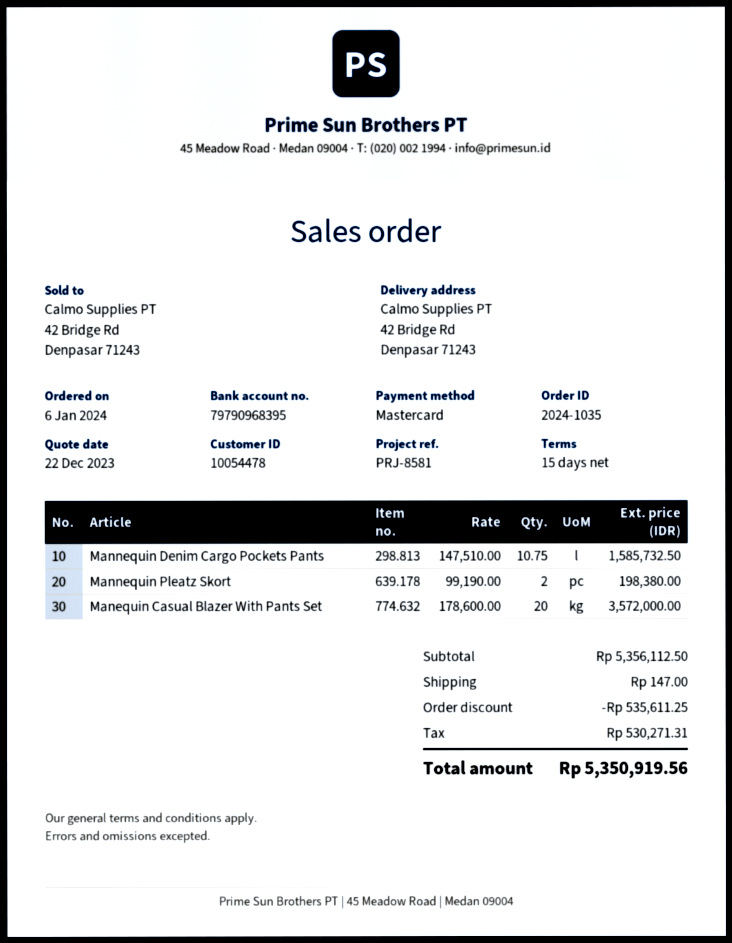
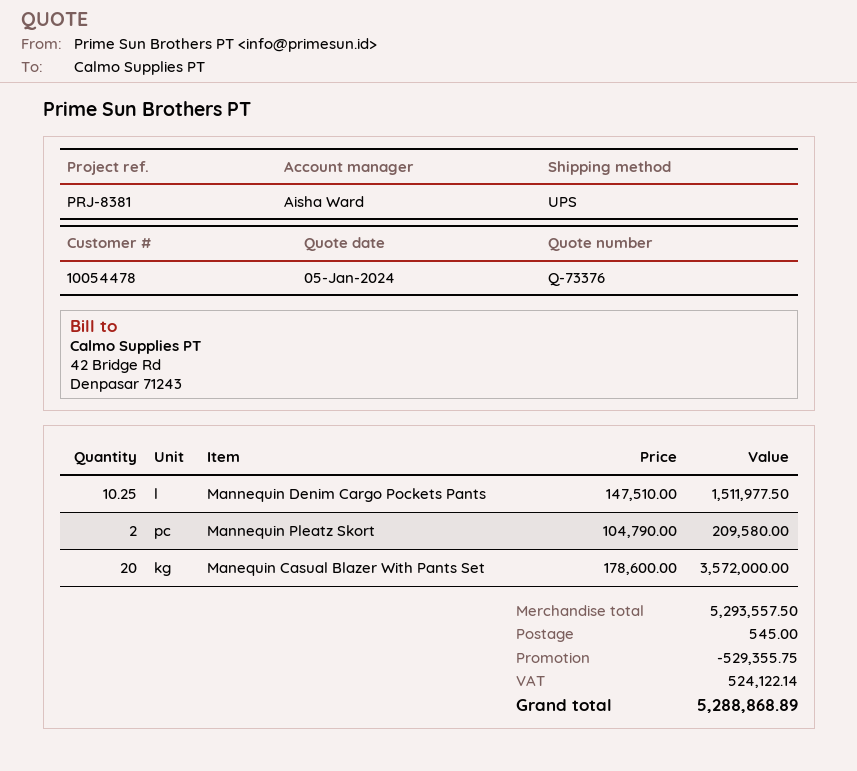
quote date: 2023-12-22 -> 2024-01-05
reference: PRJ-8581 -> PRJ-8381
Mannequin Denim Cargo Pockets Pants: 10.75 x 147510.00 = 1585732.50 -> 10.25 x 147510.00 = 1511977.50
Mannequin Pleatz Skort: 2 x 99190.00 = 198380.00 -> 2 x 104790.00 = 209580.00
subtotal: 5356112.50 -> 5293557.50
discount: 535611.25 -> 529355.75
shipping: 147.00 -> 545.00
tax: 530271.31 -> 524122.14
total: 5350919.56 -> 5288868.89

